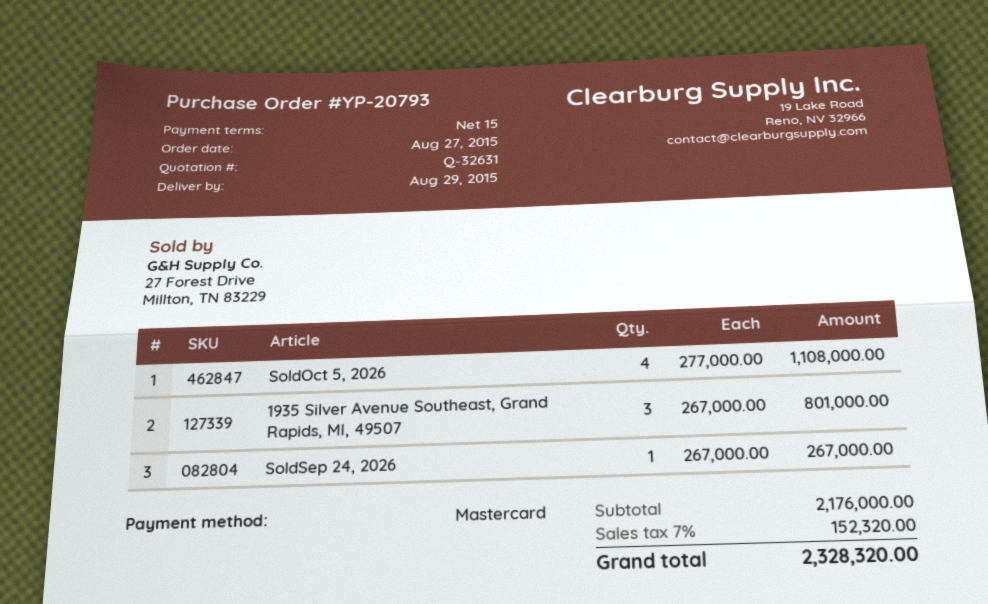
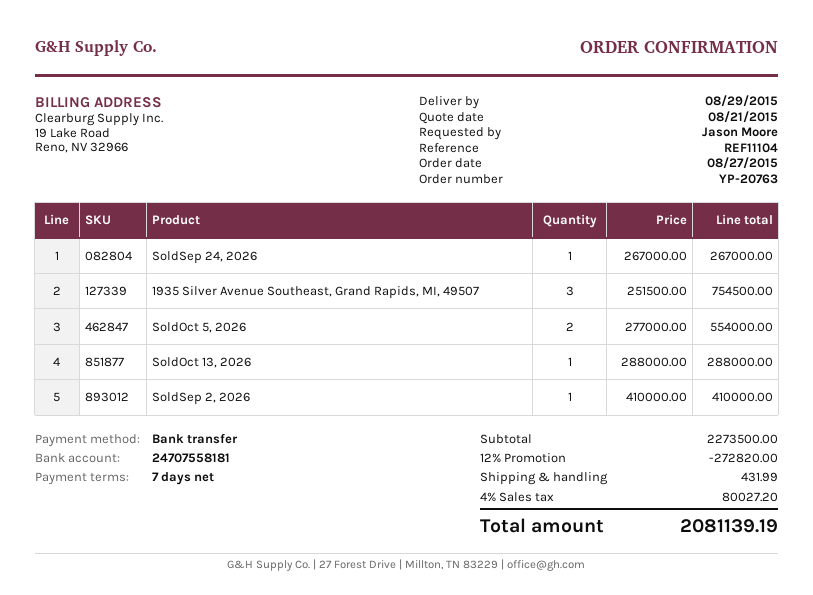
order number: YP-20793 -> YP-20763
payment terms: 15 days -> 7 days
payment method: Mastercard -> bank transfer
SoldOct 5, 2026: 4 x 277000.00 = 1108000.00 -> 2 x 277000.00 = 554000.00
1935 Silver Avenue Southeast, Grand Rapids, MI, 49507: 3 x 267000.00 = 801000.00 -> 3 x 251500.00 = 754500.00
SoldOct 13, 2026: none -> 1 x 288000.00 = 288000.00
SoldSep 2, 2026: none -> 1 x 410000.00 = 410000.00
subtotal: 2176000.00 -> 2273500.00
discount: none -> 12% = 272820.00
shipping: none -> 431.99
tax: 7% = 152320.00 -> 4% = 80027.20
total: 2328320.00 -> 2081139.19

